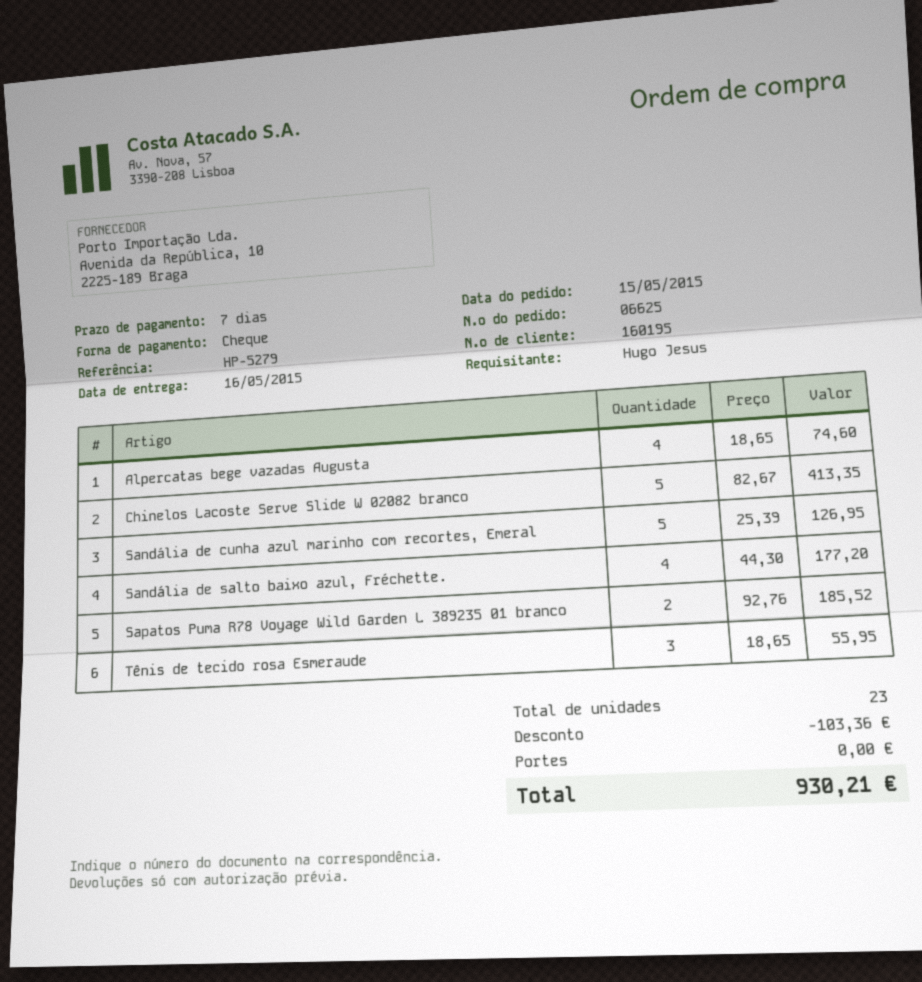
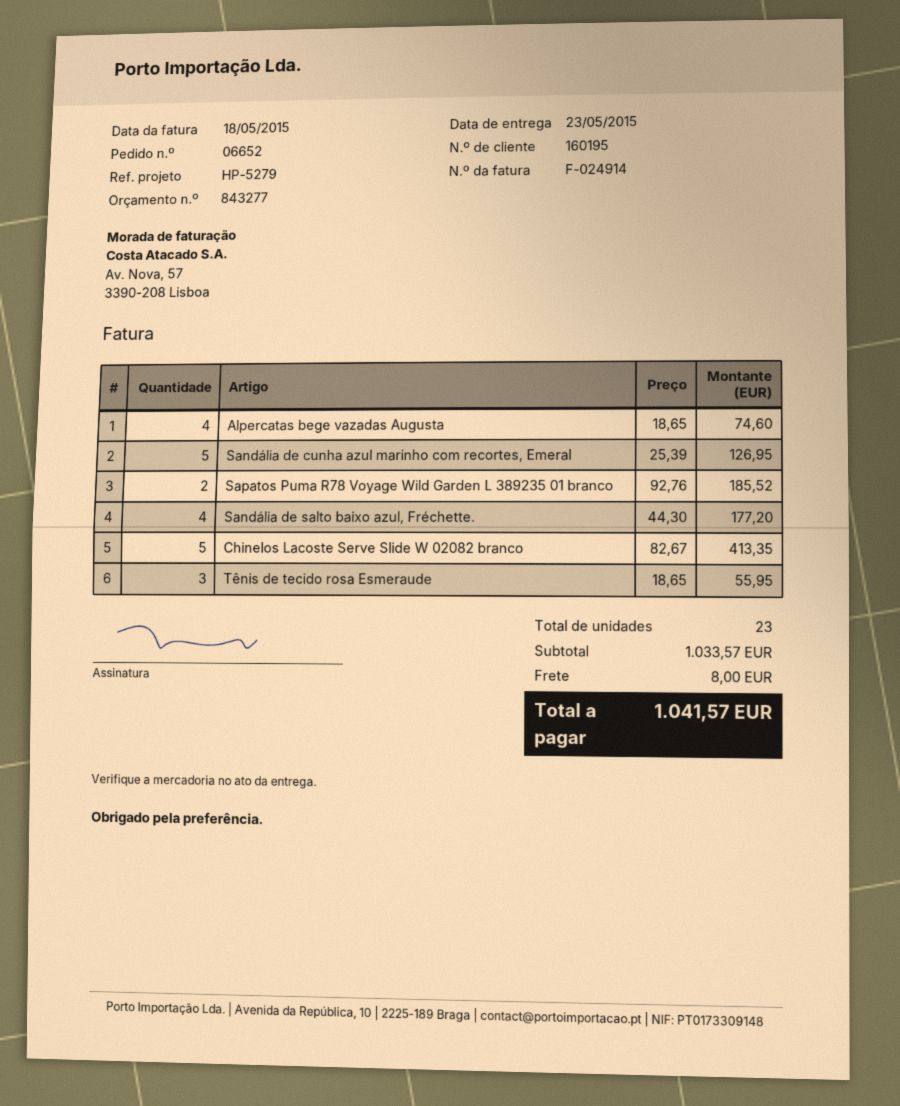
order number: 06625 -> 06652
delivery date: 2015-05-16 -> 2015-05-23
discount: 103.36 -> none
shipping: 0.00 -> 8.00
total: 930.21 -> 1041.57

